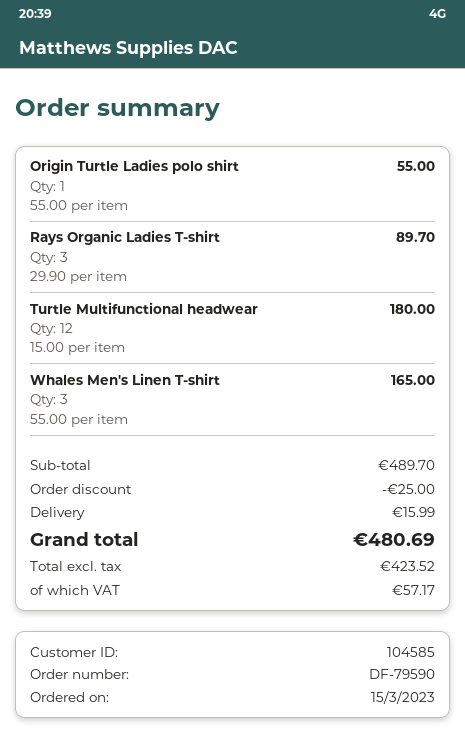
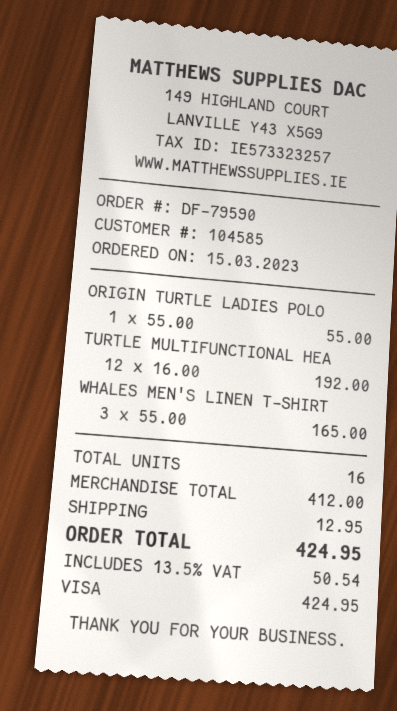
Rays Organic Ladies T-shirt: 3 x 29.90 = 89.70 -> none
Turtle Multifunctional headwear: 12 x 15.00 = 180.00 -> 12 x 16.00 = 192.00
subtotal: 489.70 -> 412.00
discount: 25.00 -> none
shipping: 15.99 -> 12.95
tax: 57.17 -> 50.54
total: 480.69 -> 424.95

